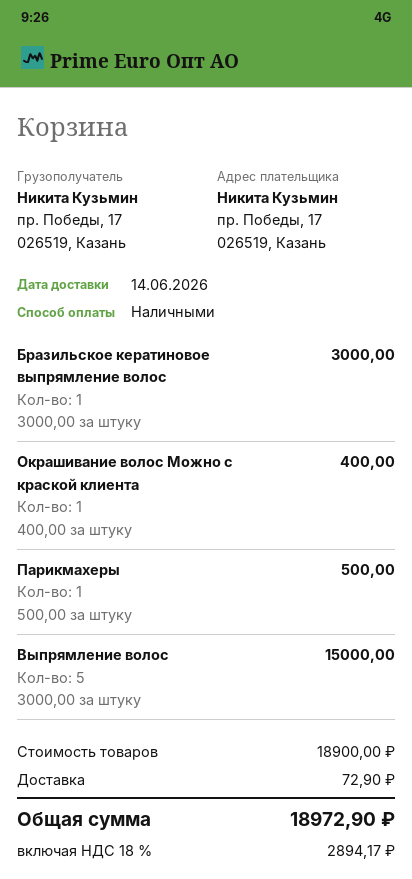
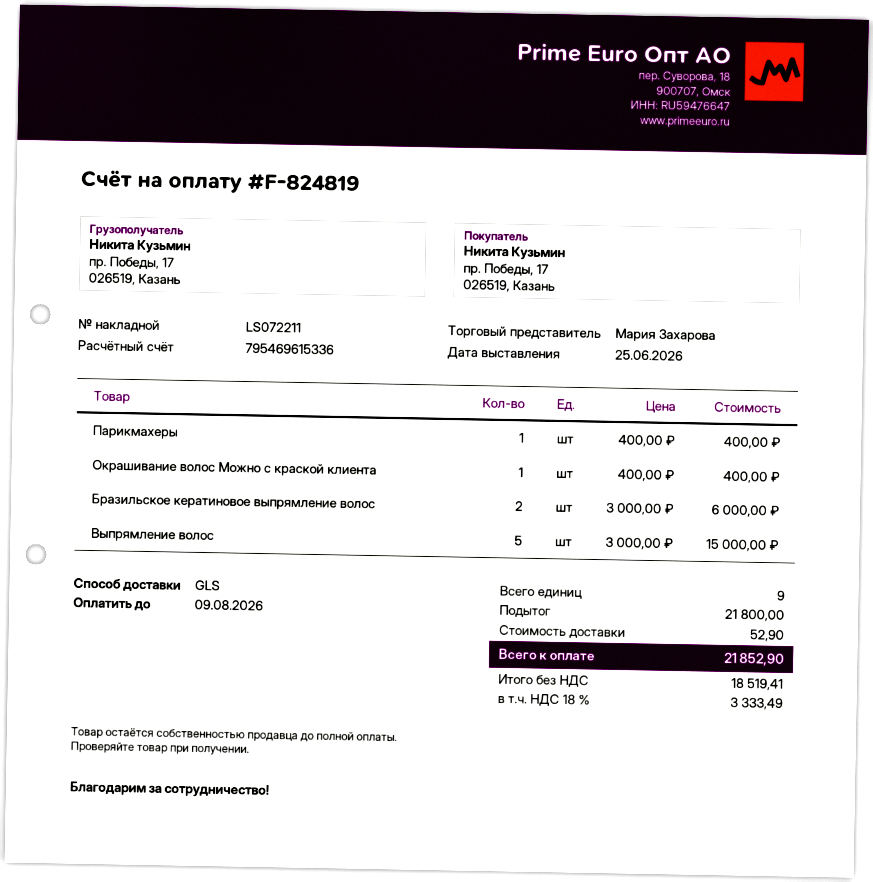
Бразильское кератиновое выпрямление волос: 1 x 3000.00 = 3000.00 -> 2 x 3000.00 = 6000.00
Парикмахеры: 1 x 500.00 = 500.00 -> 1 x 400.00 = 400.00
subtotal: 18900.00 -> 21800.00
shipping: 72.90 -> 52.90
tax: 18% = 2894.17 -> 18% = 3333.49
total: 18972.90 -> 21852.90

